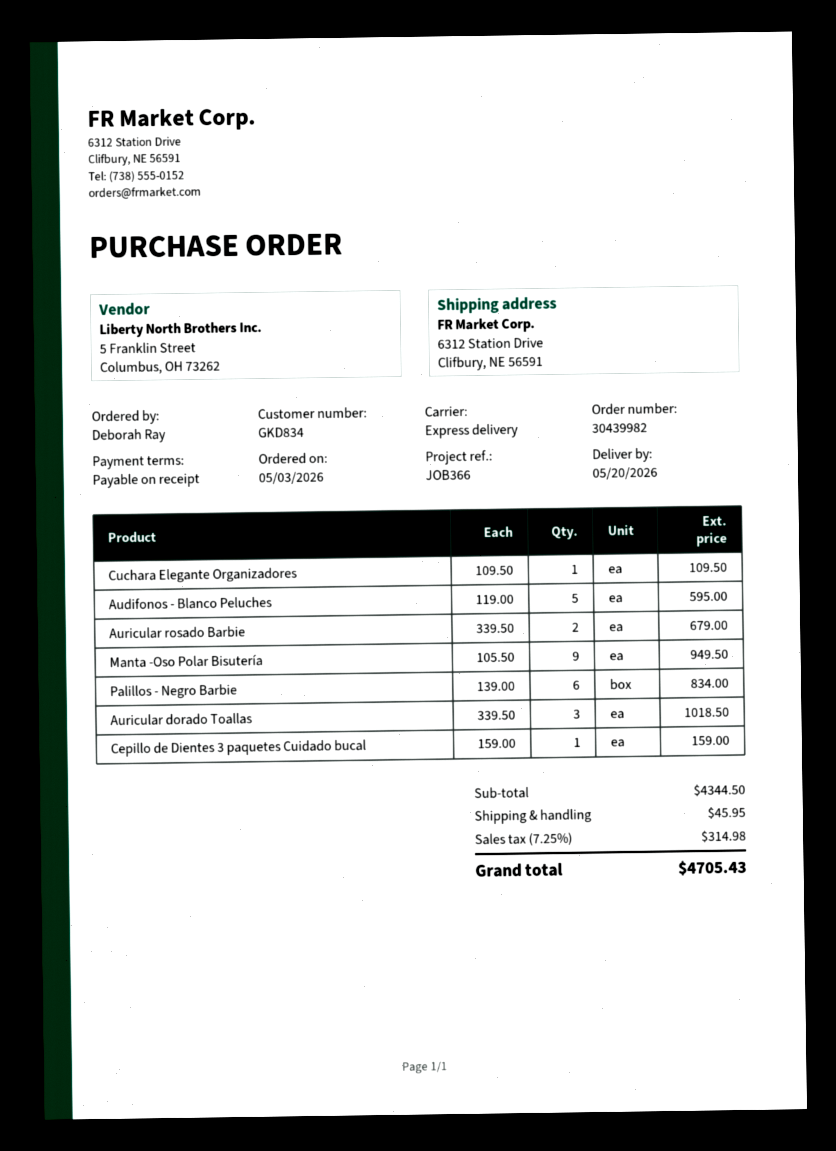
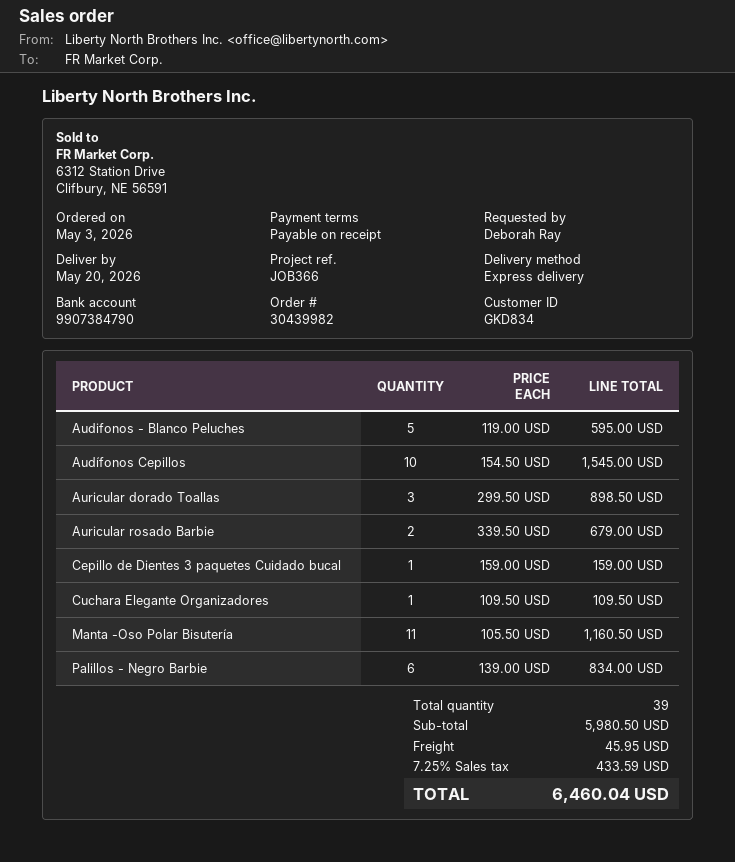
Manta -Oso Polar Bisutería: 9 x 105.50 = 949.50 -> 11 x 105.50 = 1160.50
Auricular dorado Toallas: 3 x 339.50 = 1018.50 -> 3 x 299.50 = 898.50
Audífonos Cepillos: none -> 10 x 154.50 = 1545.00
subtotal: 4344.50 -> 5980.50
tax: 7.25% = 314.98 -> 7.25% = 433.59
total: 4705.43 -> 6460.04

